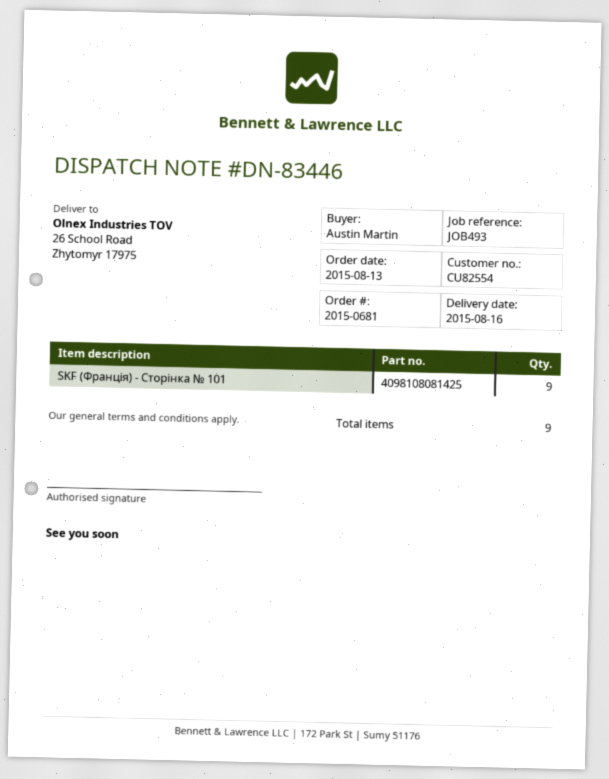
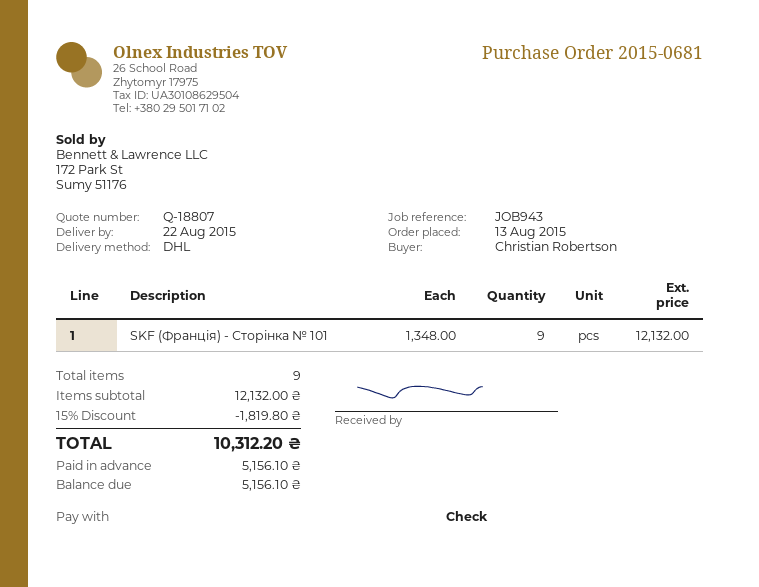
delivery date: 2015-08-16 -> 2015-08-22
reference: JOB493 -> JOB943
ordered by: Austin Martin -> Christian Robertson

